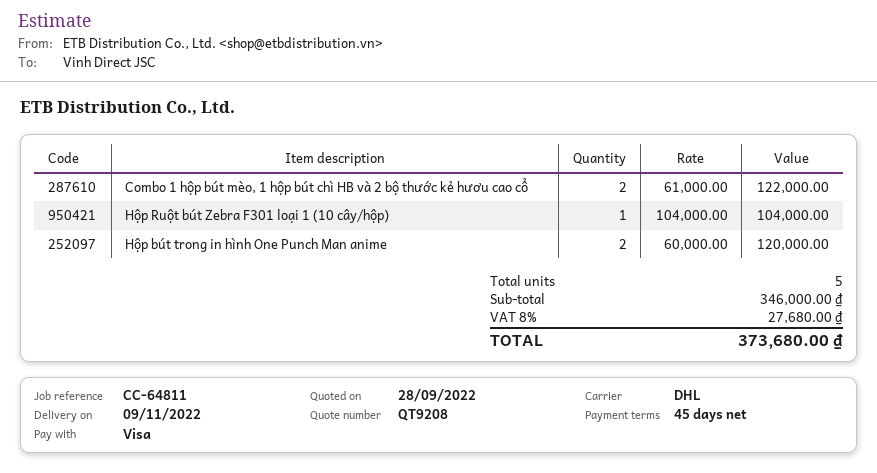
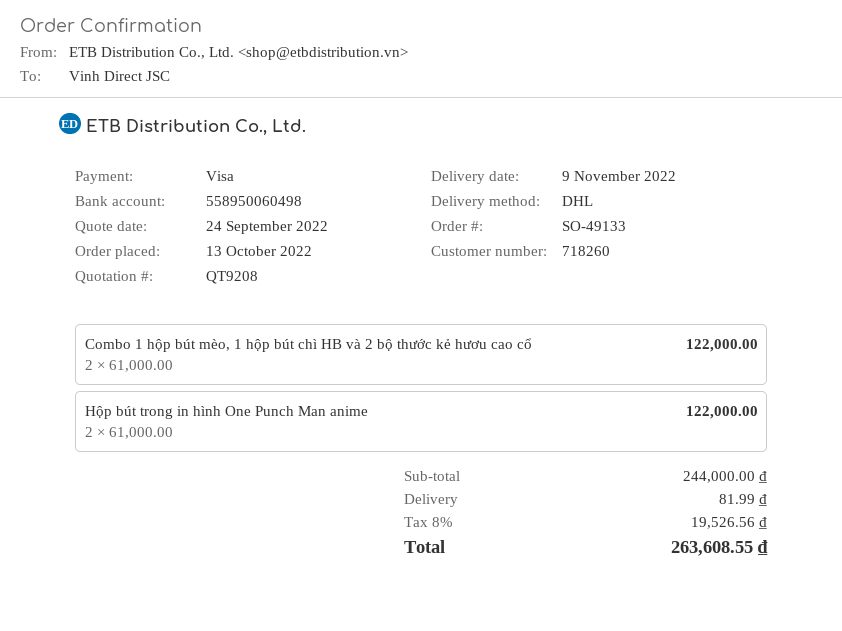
quote date: 2022-09-28 -> 2022-09-24
Hộp Ruột bút Zebra F301 loại 1 (10 cây/hộp): 1 x 104000.00 = 104000.00 -> none
Hộp bút trong in hình One Punch Man anime: 2 x 60000.00 = 120000.00 -> 2 x 61000.00 = 122000.00
subtotal: 346000.00 -> 244000.00
shipping: none -> 81.99
tax: 8% = 27680.00 -> 8% = 19526.56
total: 373680.00 -> 263608.55

